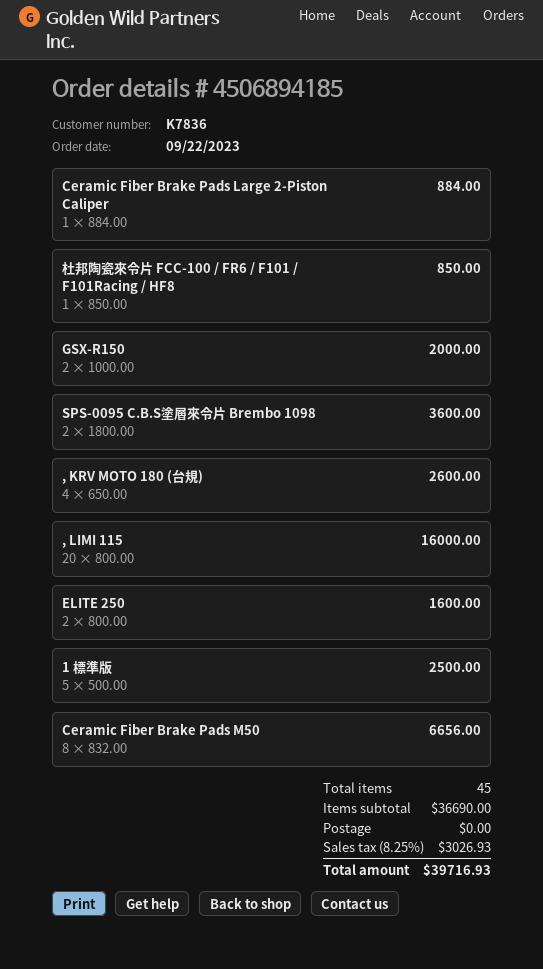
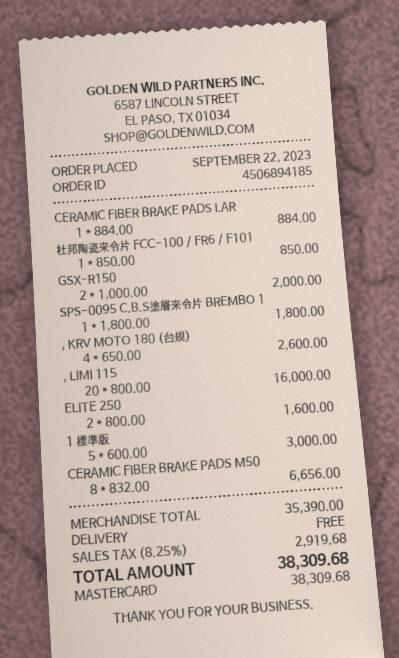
SPS-0095 C.B.S塗層來令片 Brembo 1098: 2 x 1800.00 = 3600.00 -> 1 x 1800.00 = 1800.00
1 標準版: 5 x 500.00 = 2500.00 -> 5 x 600.00 = 3000.00
subtotal: 36690.00 -> 35390.00
tax: 8.25% = 3026.93 -> 8.25% = 2919.68
total: 39716.93 -> 38309.68

